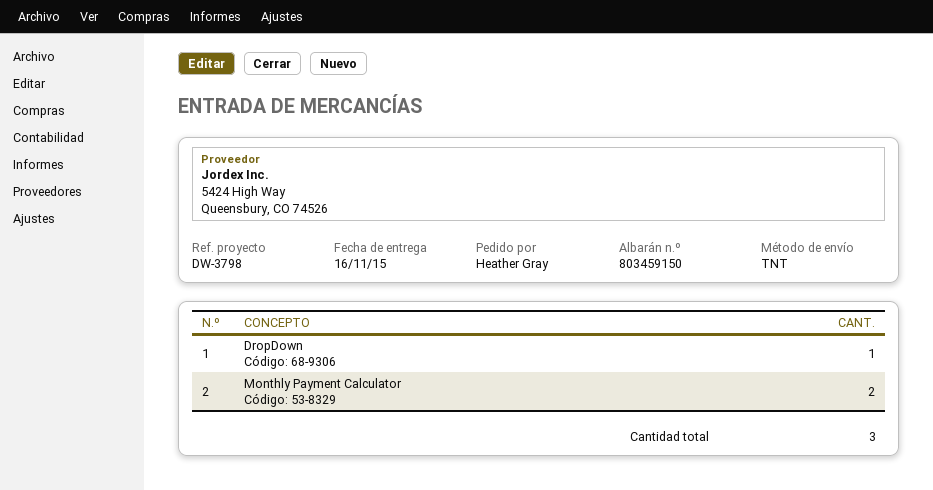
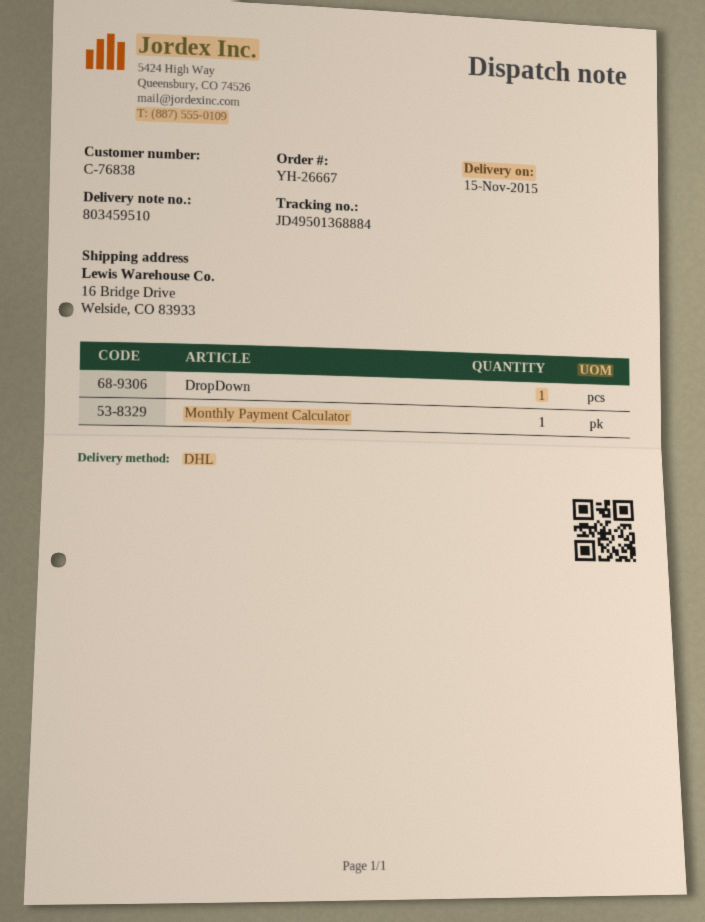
delivery note number: 803459150 -> 803459510
delivery date: 2015-11-16 -> 2015-11-15
shipping method: TNT -> DHL
Monthly Payment Calculator: 2 -> 1

